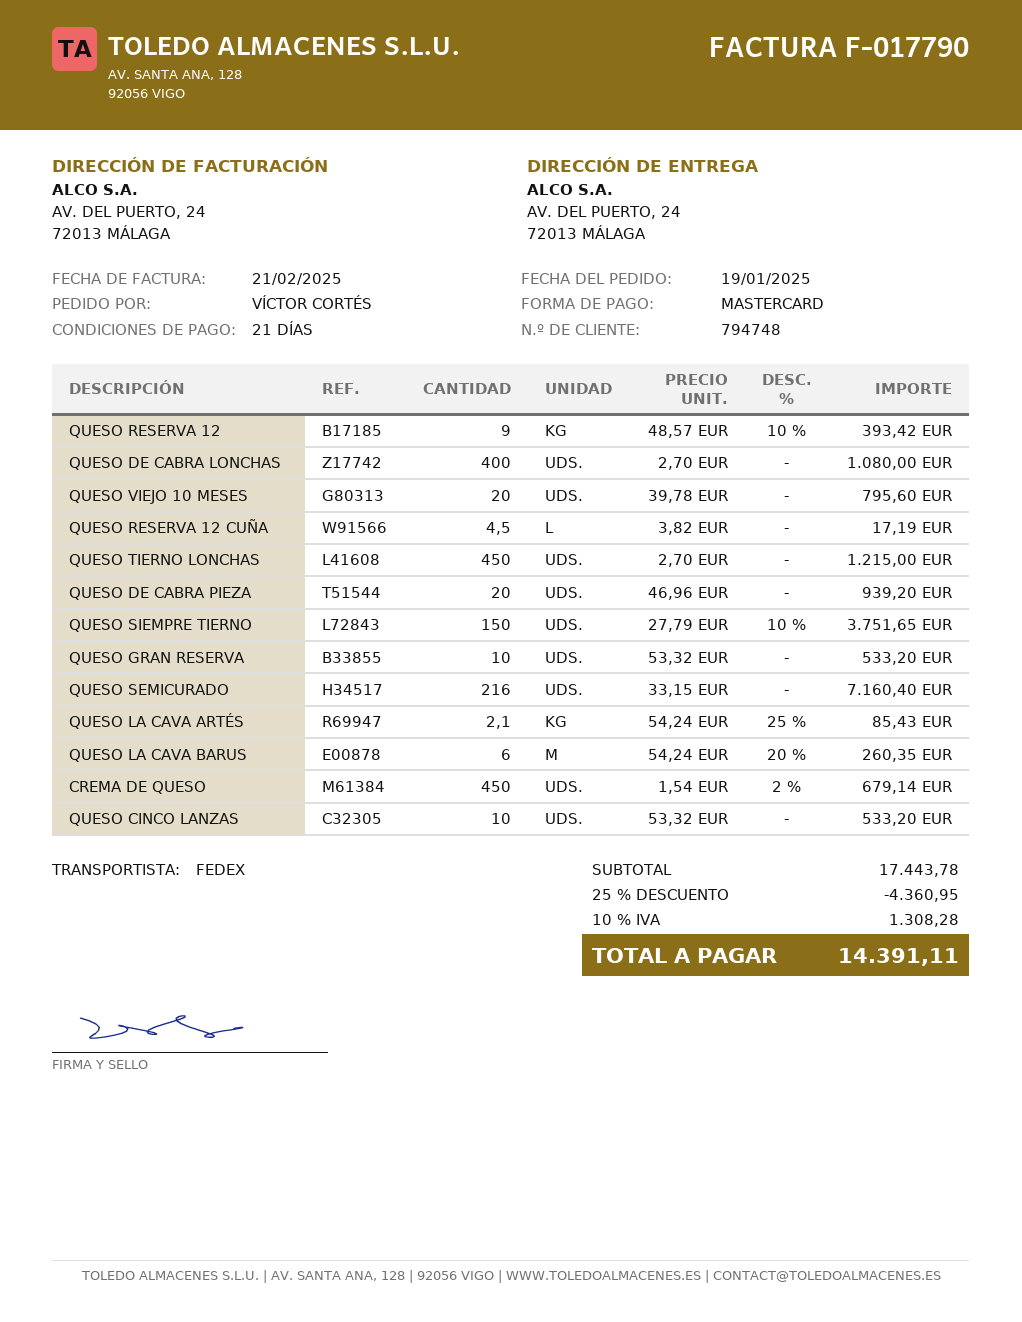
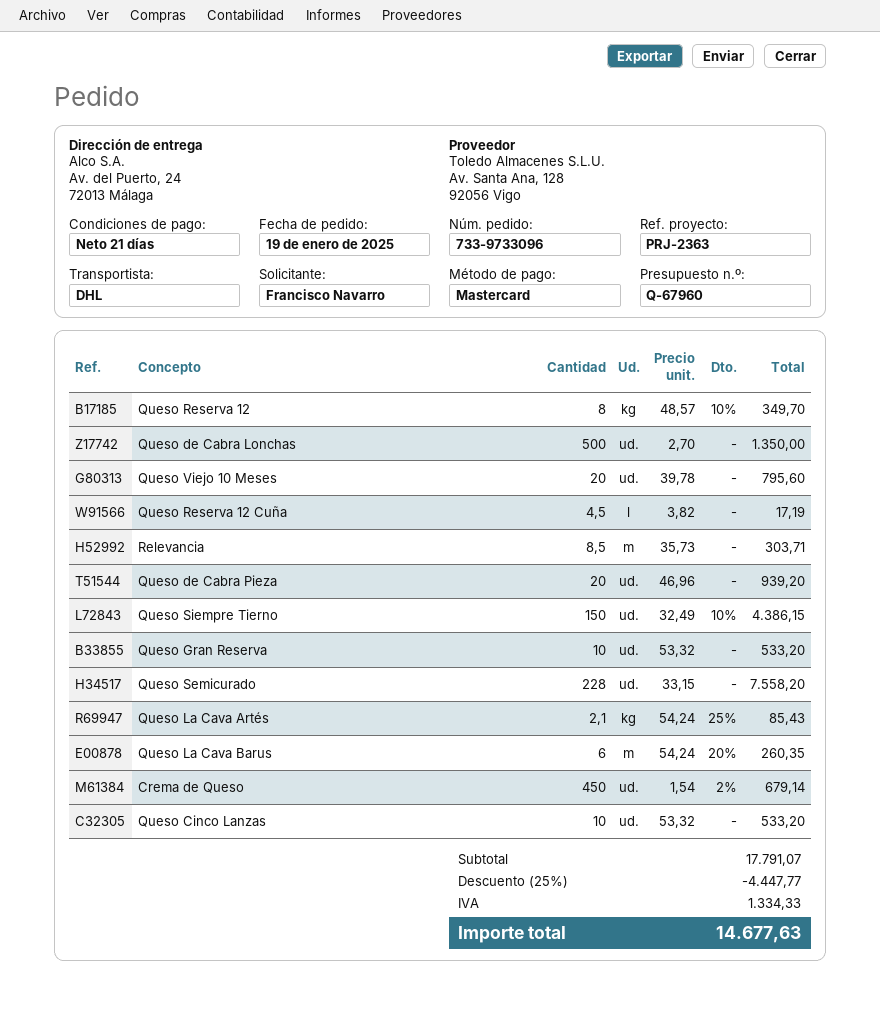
ordered by: VÍCTOR CORTÉS -> Francisco Navarro
shipping method: FedEx -> DHL
QUESO RESERVA 12: 9 x 48.57 - 10% = 393.42 -> 8 x 48.57 - 10% = 349.70
QUESO DE CABRA LONCHAS: 400 x 2.70 = 1080.00 -> 500 x 2.70 = 1350.00
QUESO TIERNO LONCHAS: 450 x 2.70 = 1215.00 -> none
QUESO SIEMPRE TIERNO: 150 x 27.79 - 10% = 3751.65 -> 150 x 32.49 - 10% = 4386.15
QUESO SEMICURADO: 216 x 33.15 = 7160.40 -> 228 x 33.15 = 7558.20
Relevancia: none -> 8.5 x 35.73 = 303.71
subtotal: 17443.78 -> 17791.07
discount: 25% = 4360.95 -> 25% = 4447.77
tax: 1308.28 -> 1334.33
total: 14391.11 -> 14677.63

